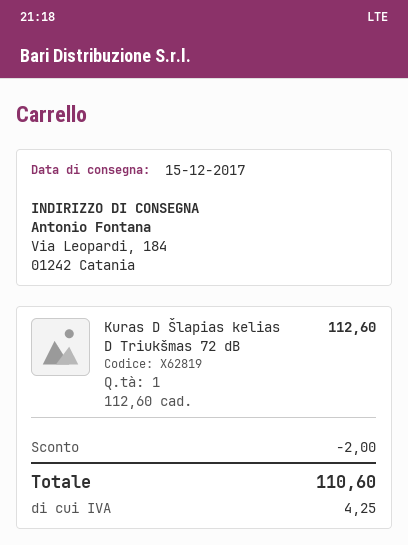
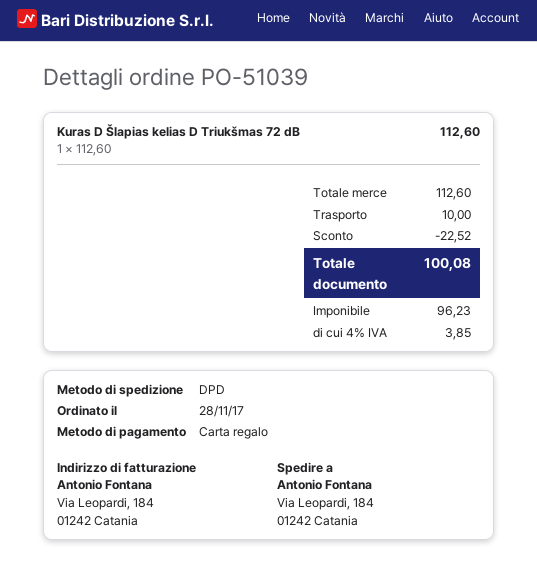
discount: 2.00 -> 22.52
shipping: none -> 10.00
tax: 4.25 -> 3.85
total: 110.60 -> 100.08

